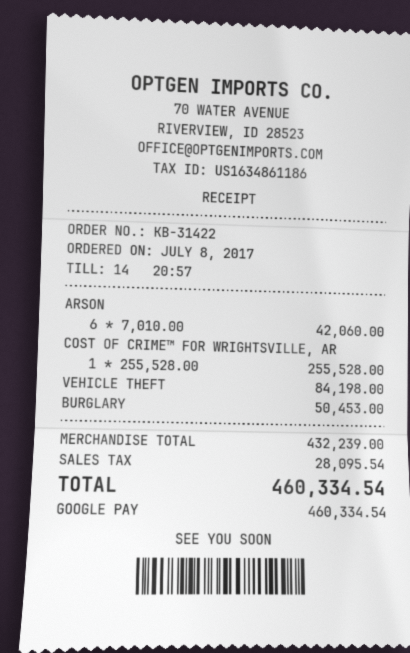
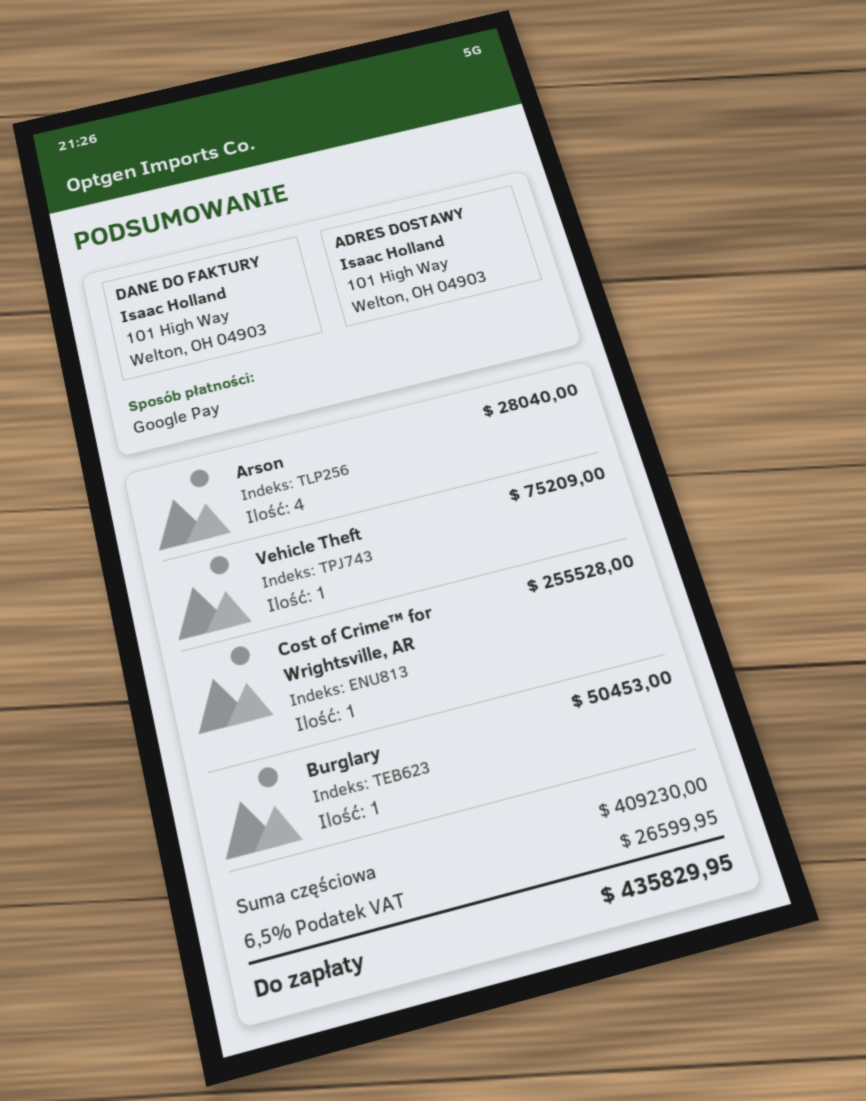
ARSON: 6 for 42060.00 -> 4 for 28040.00
VEHICLE THEFT: 1 for 84198.00 -> 1 for 75209.00
subtotal: 432239.00 -> 409230.00
tax: 28095.54 -> 26599.95
total: 460334.54 -> 435829.95

